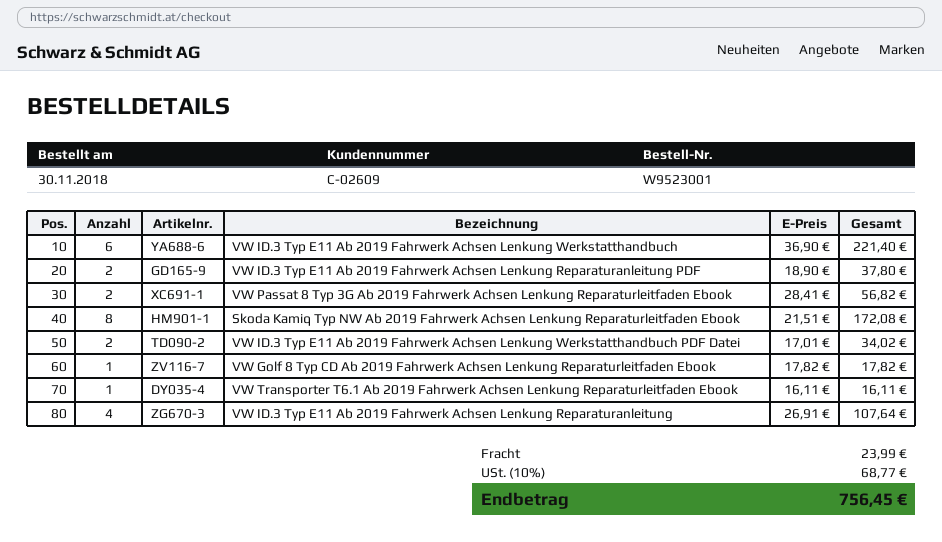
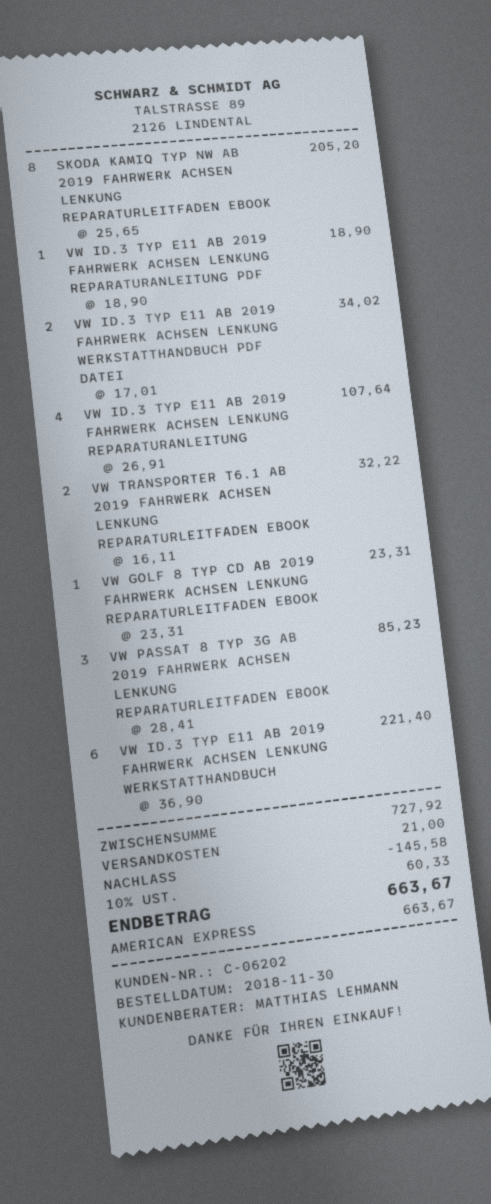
customer number: C-02609 -> C-06202
VW ID.3 Typ E11 Ab 2019 Fahrwerk Achsen Lenkung Reparaturanleitung PDF: 2 x 18.90 = 37.80 -> 1 x 18.90 = 18.90
VW Passat 8 Typ 3G Ab 2019 Fahrwerk Achsen Lenkung Reparaturleitfaden Ebook: 2 x 28.41 = 56.82 -> 3 x 28.41 = 85.23
Skoda Kamiq Typ NW Ab 2019 Fahrwerk Achsen Lenkung Reparaturleitfaden Ebook: 8 x 21.51 = 172.08 -> 8 x 25.65 = 205.20
VW Golf 8 Typ CD Ab 2019 Fahrwerk Achsen Lenkung Reparaturleitfaden Ebook: 1 x 17.82 = 17.82 -> 1 x 23.31 = 23.31
VW Transporter T6.1 Ab 2019 Fahrwerk Achsen Lenkung Reparaturleitfaden Ebook: 1 x 16.11 = 16.11 -> 2 x 16.11 = 32.22
discount: none -> 145.58
shipping: 23.99 -> 21.00
tax: 10% = 68.77 -> 10% = 60.33
total: 756.45 -> 663.67

